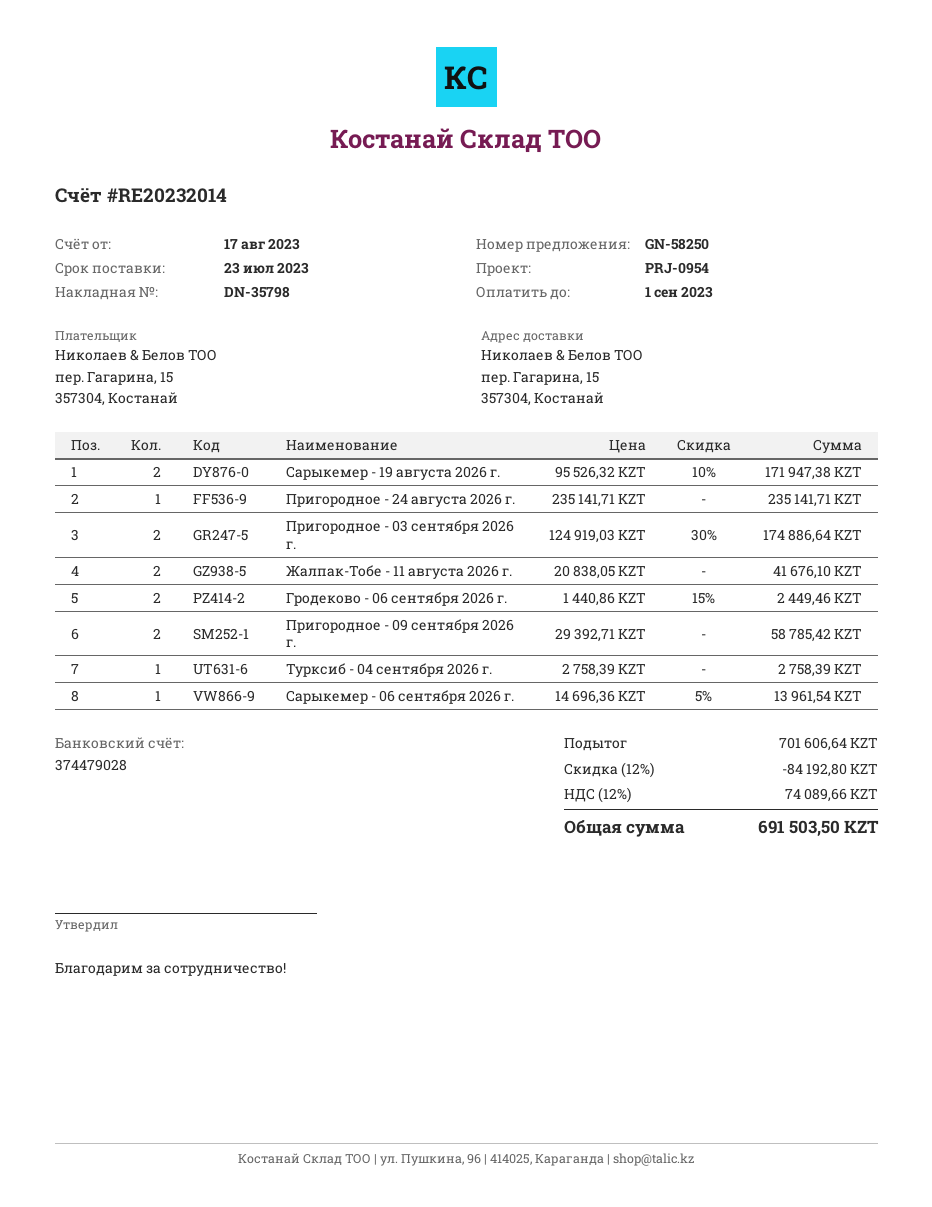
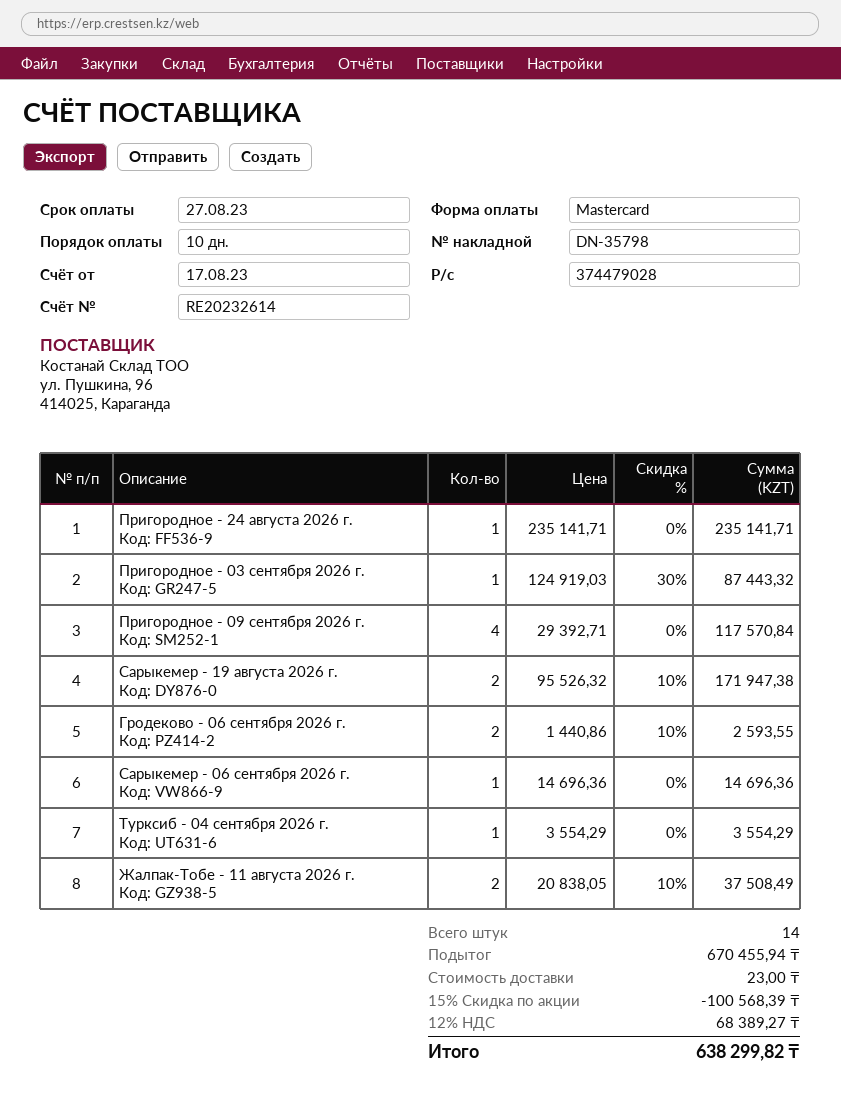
invoice number: RE20232014 -> RE20232614
due date: 2023-09-01 -> 2023-08-27
Пригородное - 03 сентября 2026 г.: 2 x 124919.03 - 30% = 174886.64 -> 1 x 124919.03 - 30% = 87443.32
Жалпак-Тобе - 11 августа 2026 г.: 2 x 20838.05 = 41676.10 -> 2 x 20838.05 - 10% = 37508.49
Гродеково - 06 сентября 2026 г.: 2 x 1440.86 - 15% = 2449.46 -> 2 x 1440.86 - 10% = 2593.55
Пригородное - 09 сентября 2026 г.: 2 x 29392.71 = 58785.42 -> 4 x 29392.71 = 117570.84
Турксиб - 04 сентября 2026 г.: 1 x 2758.39 = 2758.39 -> 1 x 3554.29 = 3554.29
Сарыкемер - 06 сентября 2026 г.: 1 x 14696.36 - 5% = 13961.54 -> 1 x 14696.36 = 14696.36
subtotal: 701606.64 -> 670455.94
discount: 12% = 84192.80 -> 15% = 100568.39
shipping: none -> 23.00
tax: 12% = 74089.66 -> 12% = 68389.27
total: 691503.50 -> 638299.82

